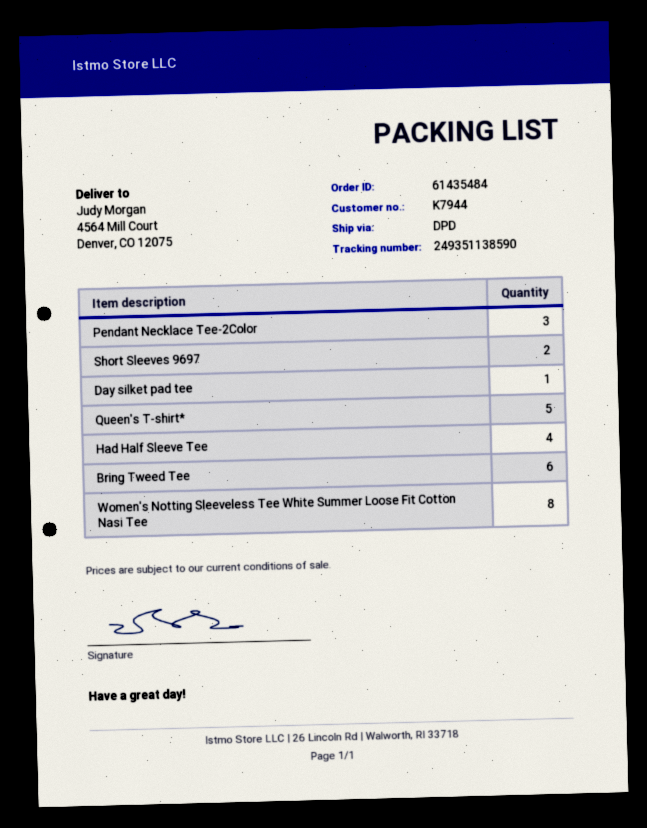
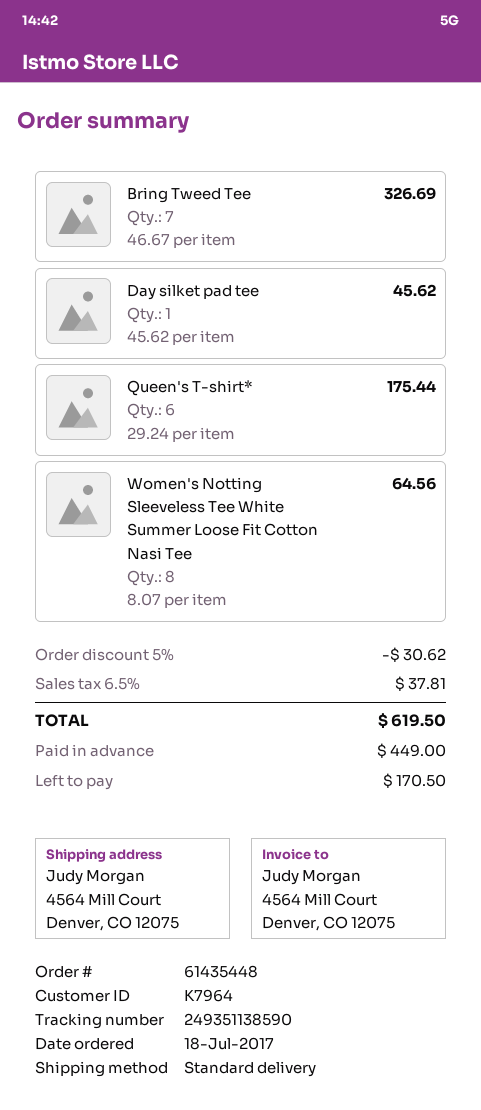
order number: 61435484 -> 61435448
customer number: K7944 -> K7964
shipping method: DPD -> standard
Pendant Necklace Tee-2Color: 3 -> none
Short Sleeves 9697: 2 -> none
Queen's T-shirt*: 5 -> 6
Had Half Sleeve Tee: 4 -> none
Bring Tweed Tee: 6 -> 7

